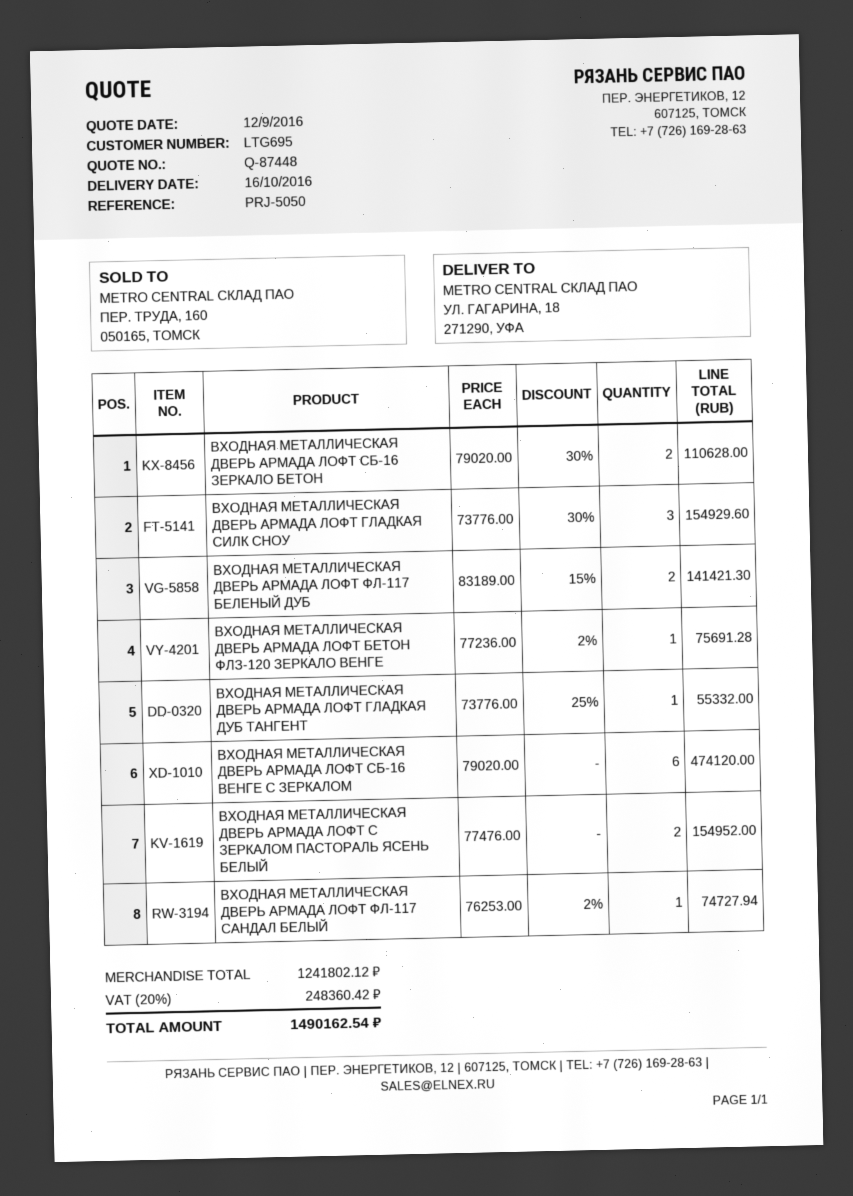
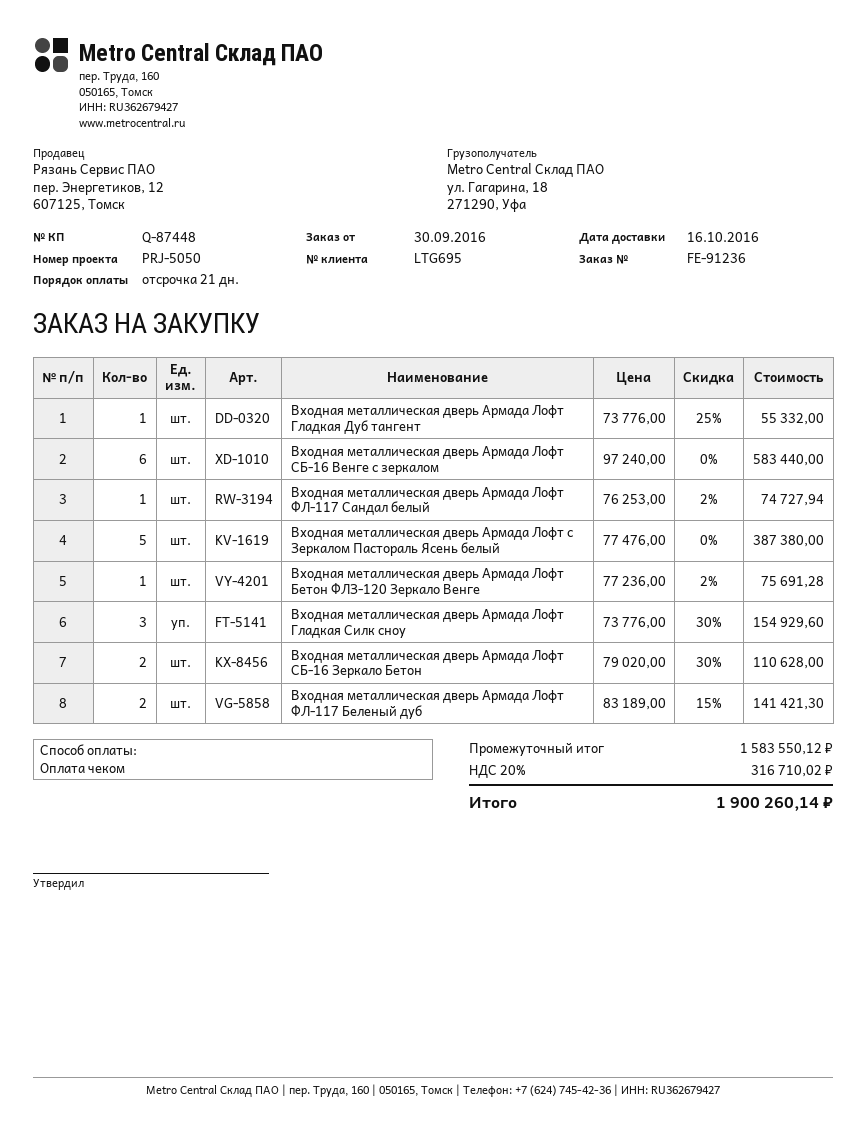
ВХОДНАЯ МЕТАЛЛИЧЕСКАЯ ДВЕРЬ АРМАДА ЛОФТ СБ-16 ВЕНГЕ С ЗЕРКАЛОМ: 6 x 79020.00 = 474120.00 -> 6 x 97240.00 = 583440.00
ВХОДНАЯ МЕТАЛЛИЧЕСКАЯ ДВЕРЬ АРМАДА ЛОФТ С ЗЕРКАЛОМ ПАСТОРАЛЬ ЯСЕНЬ БЕЛЫЙ: 2 x 77476.00 = 154952.00 -> 5 x 77476.00 = 387380.00
subtotal: 1241802.12 -> 1583550.12
tax: 20% = 248360.42 -> 20% = 316710.02
total: 1490162.54 -> 1900260.14

